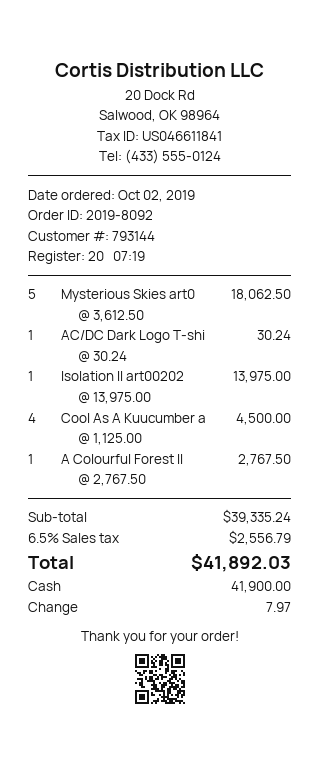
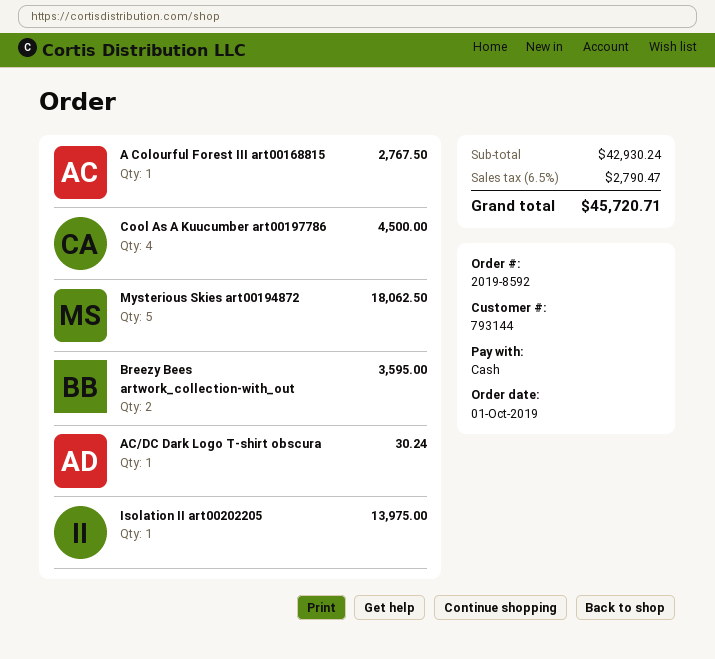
order number: 2019-8092 -> 2019-8592
order date: 2019-10-02 -> 2019-10-01
Breezy Bees artwork_collection-with_out: none -> 2 for 3595.00
subtotal: 39335.24 -> 42930.24
tax: 6.5% = 2556.79 -> 6.5% = 2790.47
total: 41892.03 -> 45720.71

